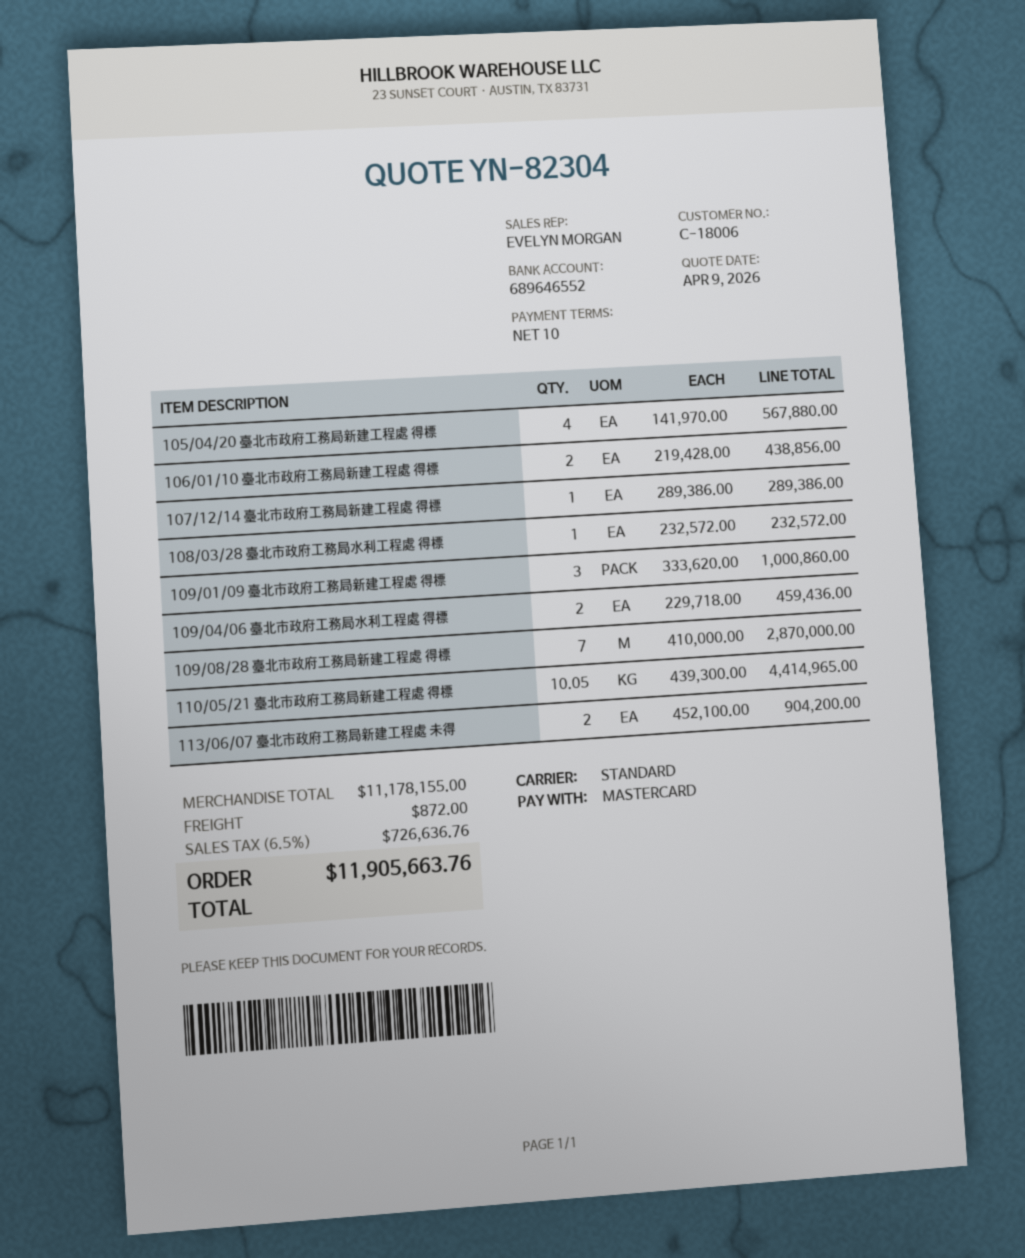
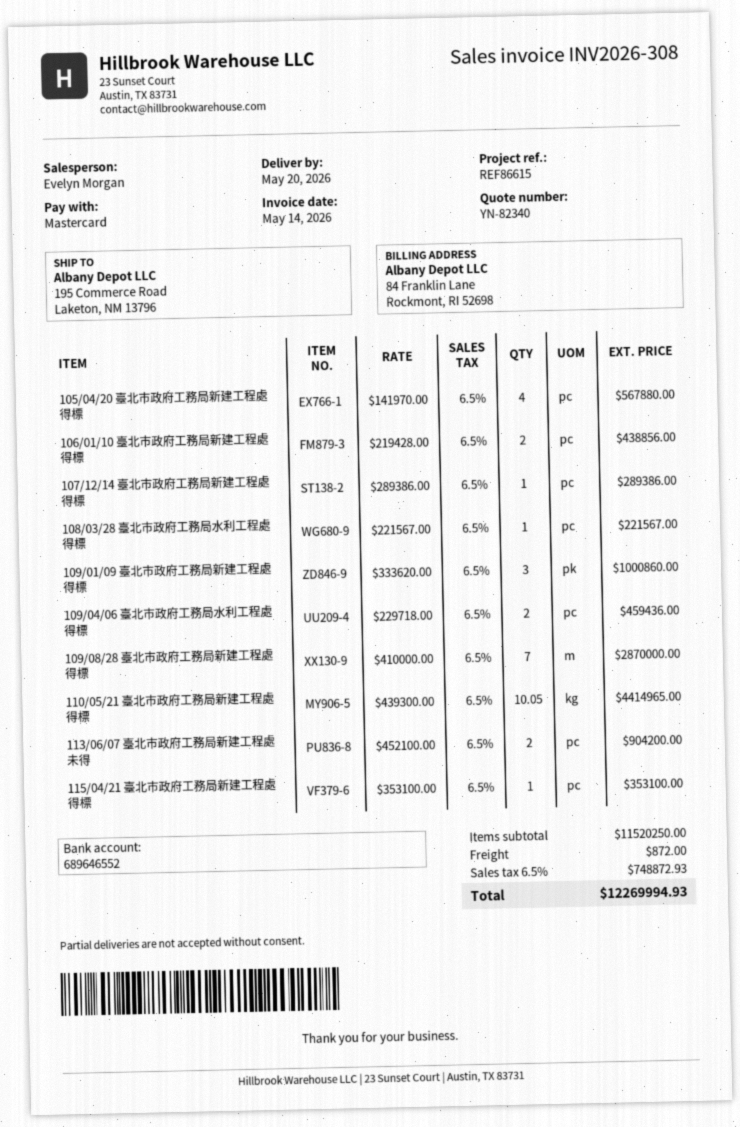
quote number: YN-82304 -> YN-82340
108/03/28 臺北市政府工務局水利工程處 得標: 1 x 232572.00 = 232572.00 -> 1 x 221567.00 = 221567.00
115/04/21 臺北市政府工務局新建工程處 得標: none -> 1 x 353100.00 = 353100.00
subtotal: 11178155.00 -> 11520250.00
tax: 6.5% = 726636.76 -> 6.5% = 748872.93
total: 11905663.76 -> 12269994.93

